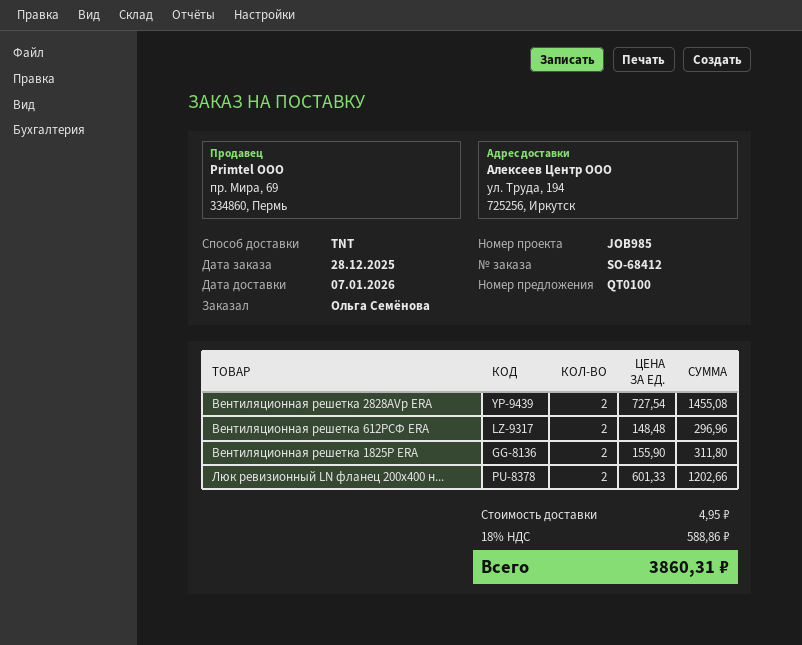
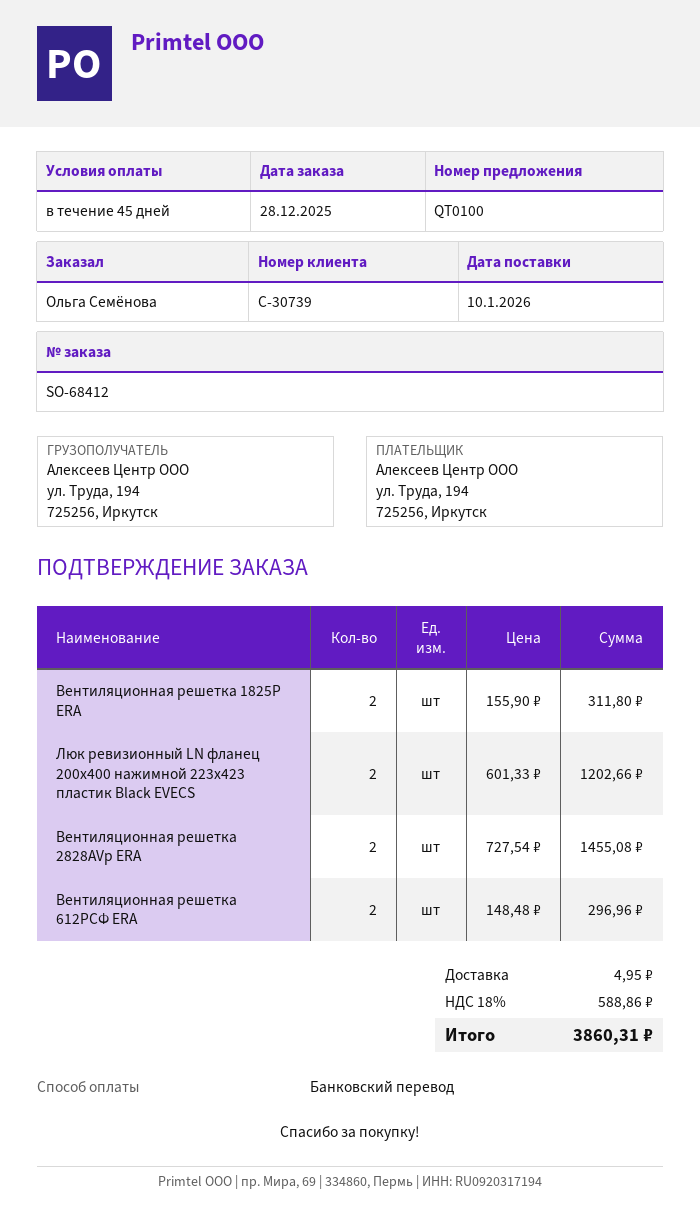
delivery date: 2026-01-07 -> 2026-01-10

